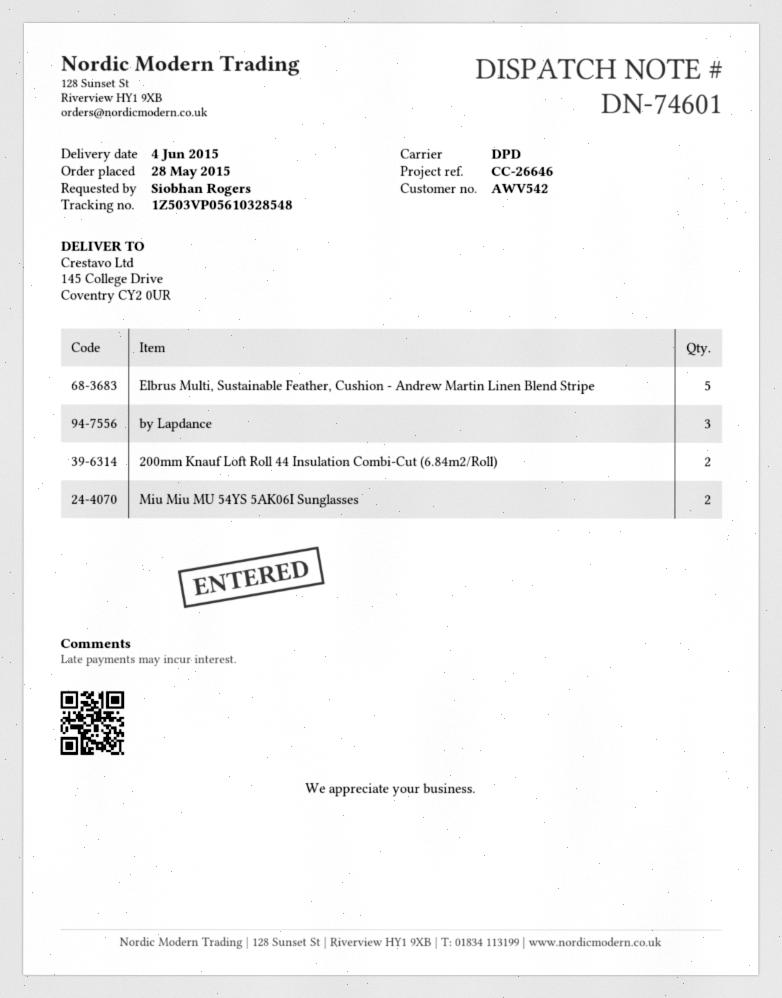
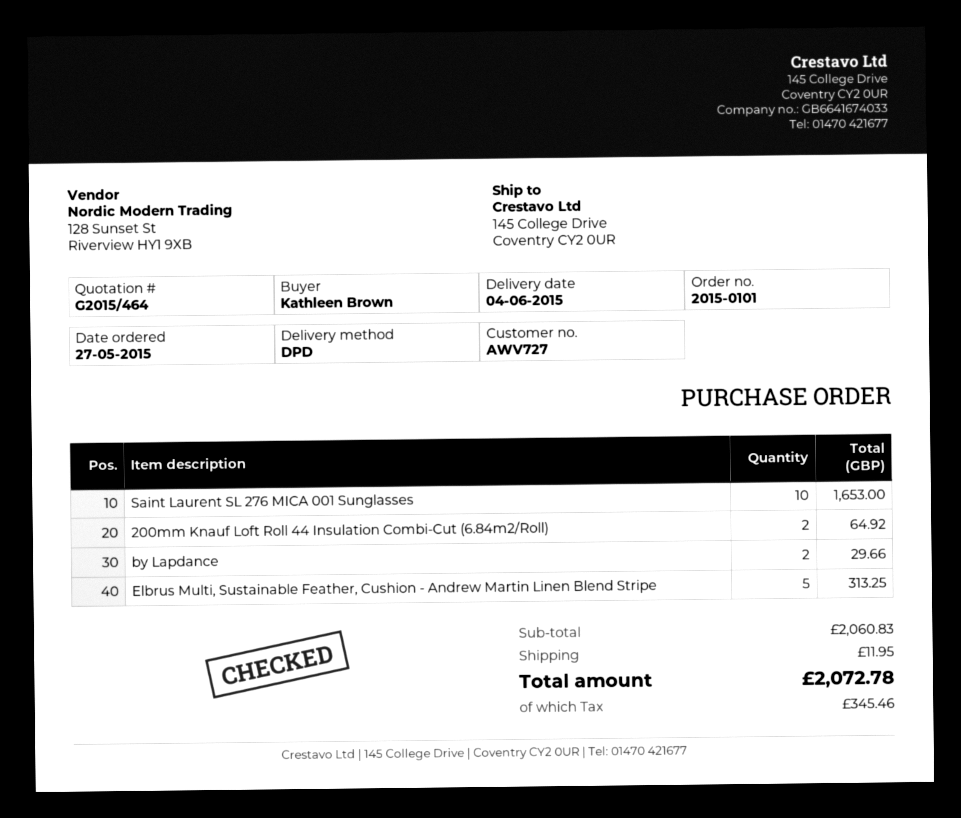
order date: 2015-05-28 -> 2015-05-27
customer number: AWV542 -> AWV727
ordered by: Siobhan Rogers -> Kathleen Brown
by Lapdance: 3 -> 2
Miu Miu MU 54YS 5AK06I Sunglasses: 2 -> none
Saint Laurent SL 276 MICA 001 Sunglasses: none -> 10

